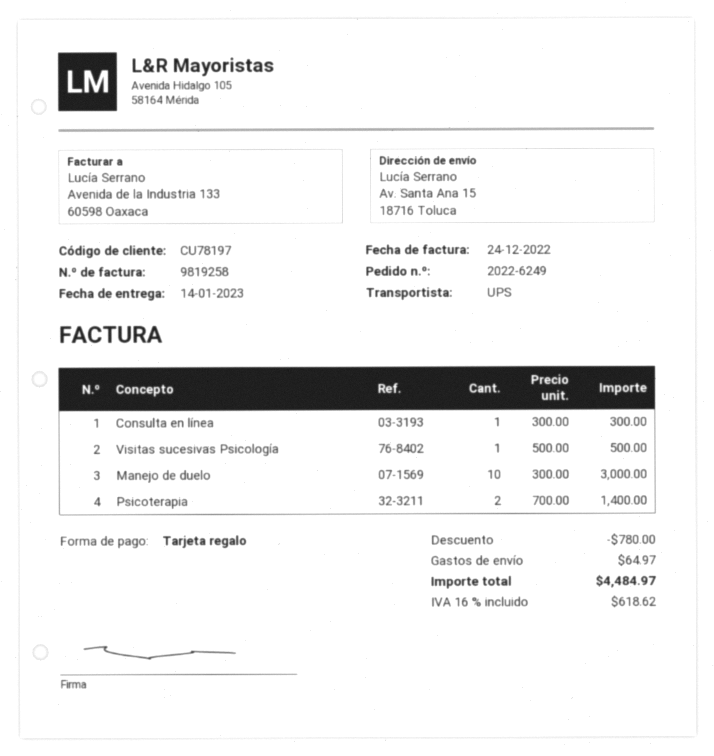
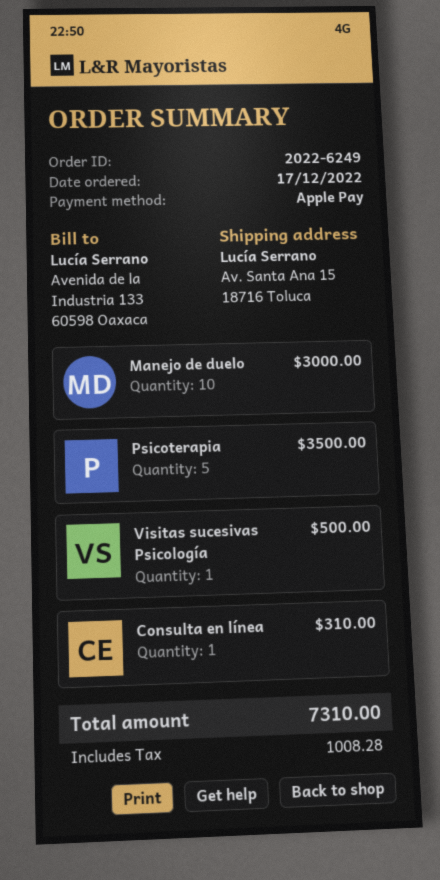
payment method: gift card -> Apple Pay
Consulta en línea: 1 for 300.00 -> 1 for 310.00
Psicoterapia: 2 for 1400.00 -> 5 for 3500.00
discount: 780.00 -> none
shipping: 64.97 -> none
tax: 618.62 -> 1008.28
total: 4484.97 -> 7310.00

